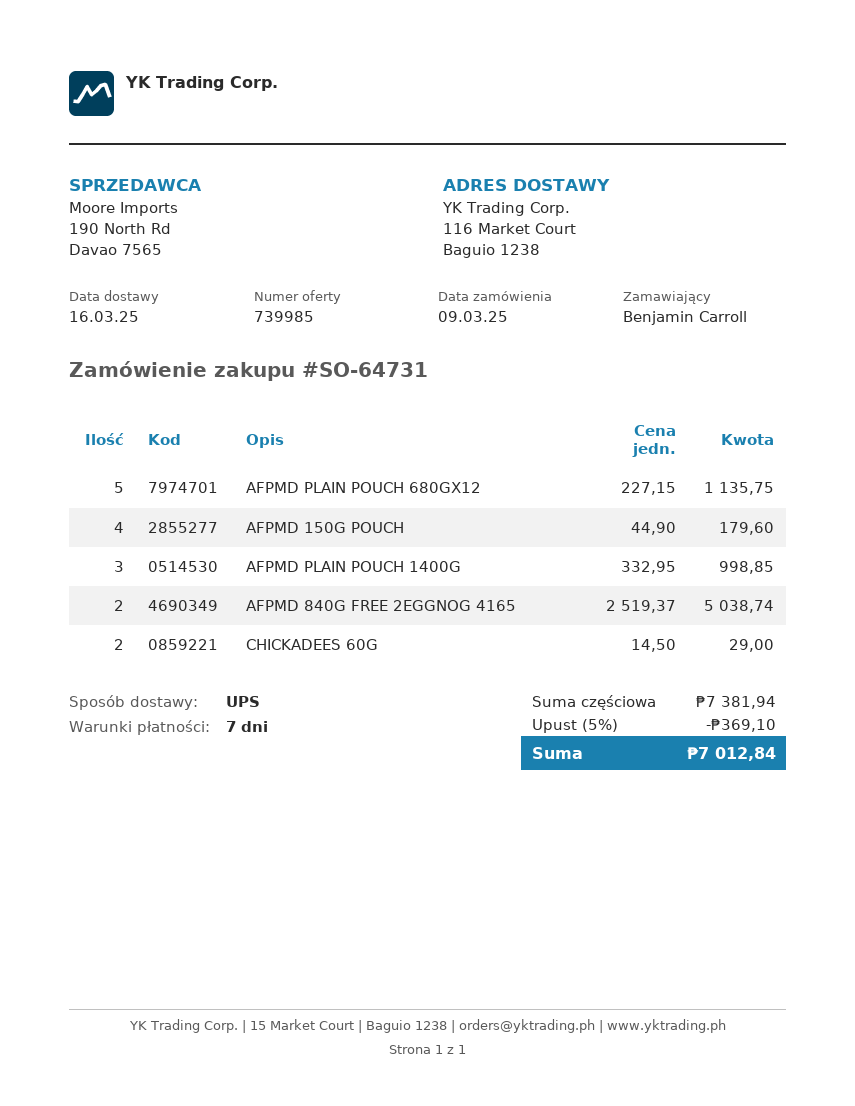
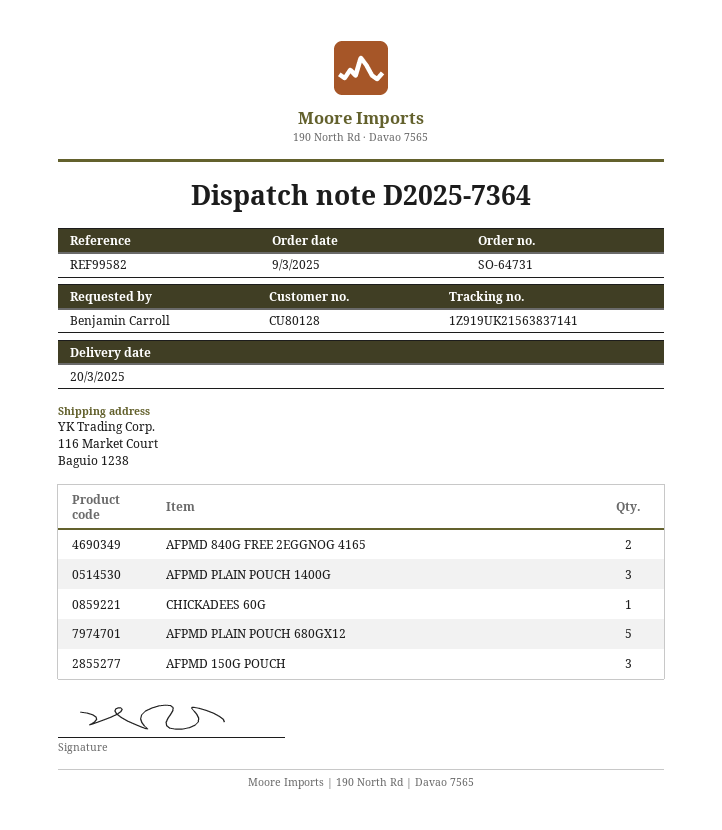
delivery date: 2025-03-16 -> 2025-03-20
AFPMD 150G POUCH: 4 -> 3
CHICKADEES 60G: 2 -> 1

